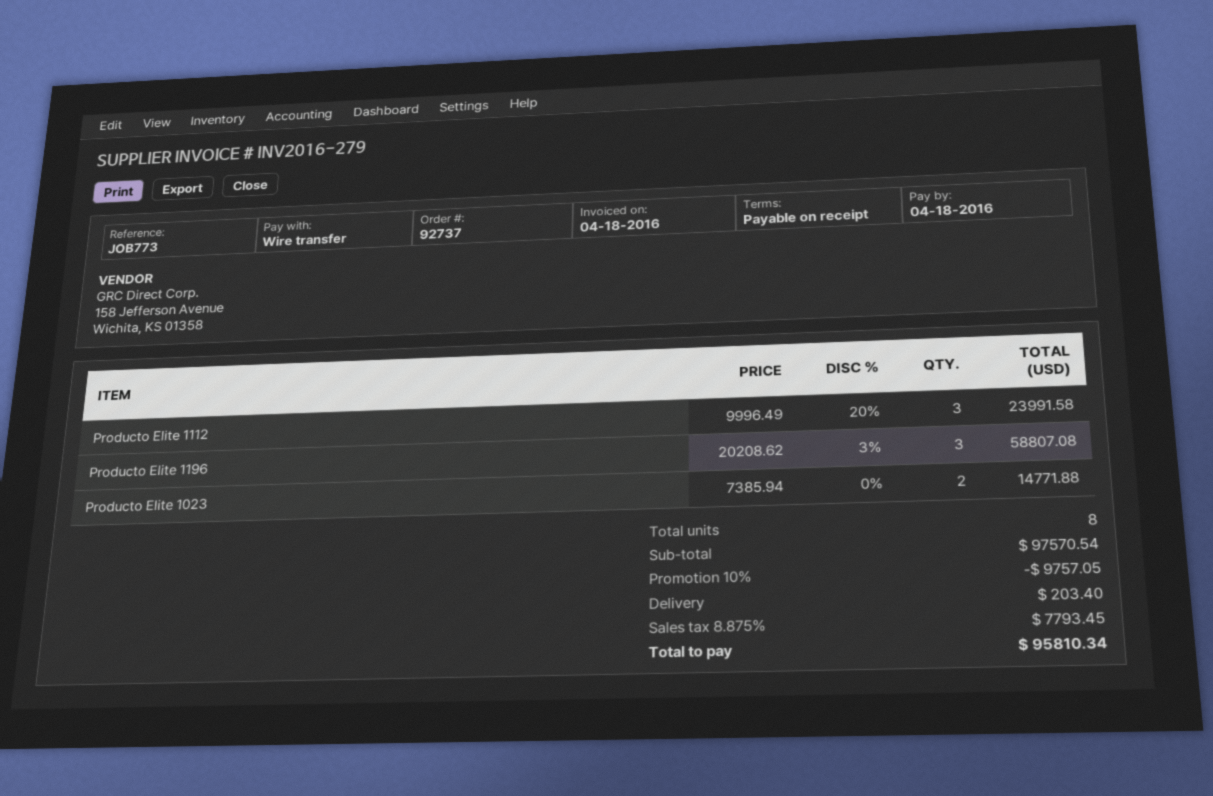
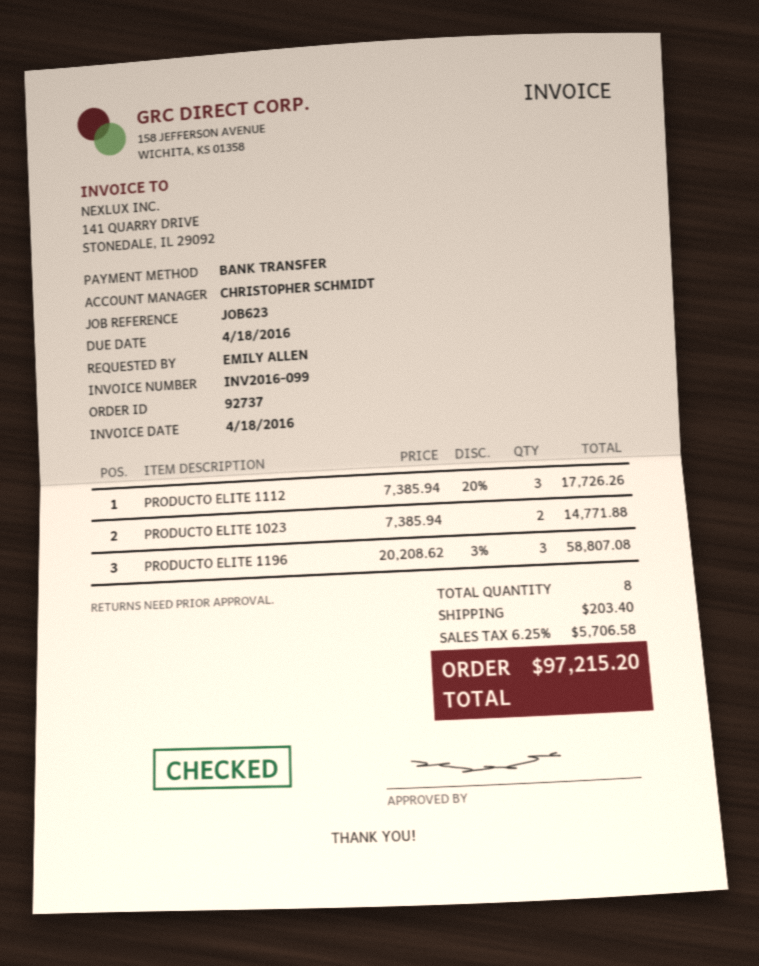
invoice number: INV2016-279 -> INV2016-099
reference: JOB773 -> JOB623
Producto Elite 1112: 3 x 9996.49 - 20% = 23991.58 -> 3 x 7385.94 - 20% = 17726.26
discount: 10% = 9757.05 -> none
tax: 8.875% = 7793.45 -> 6.25% = 5706.58
total: 95810.34 -> 97215.20

